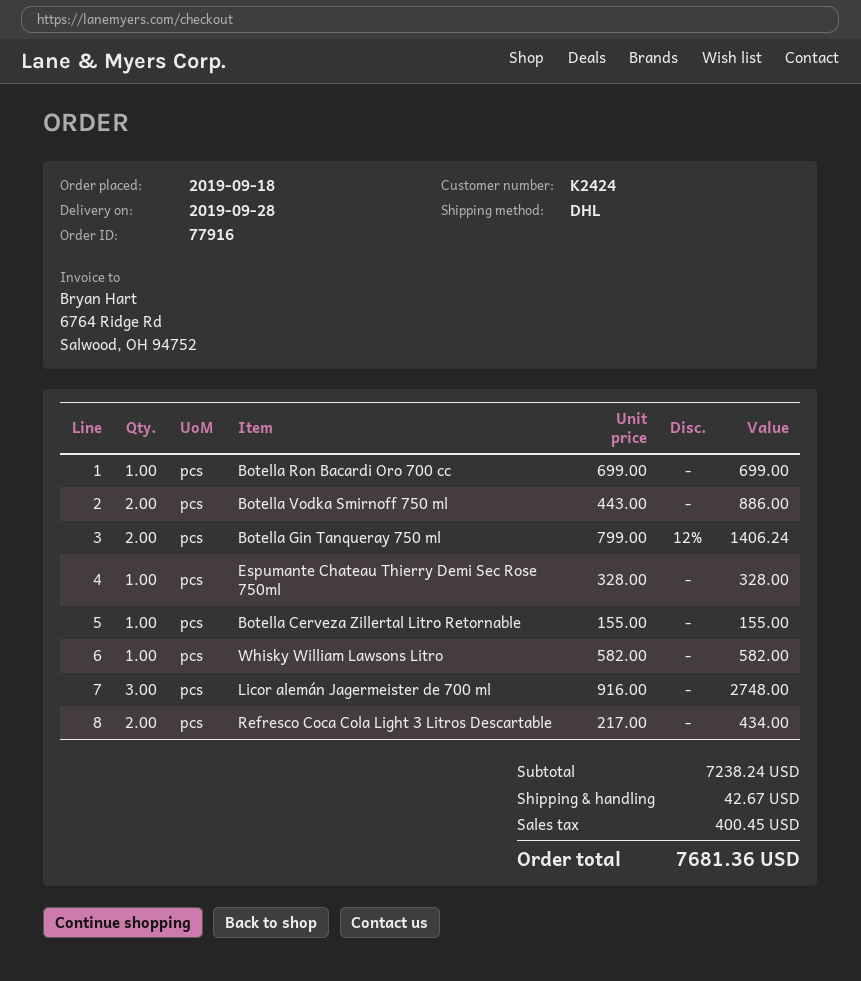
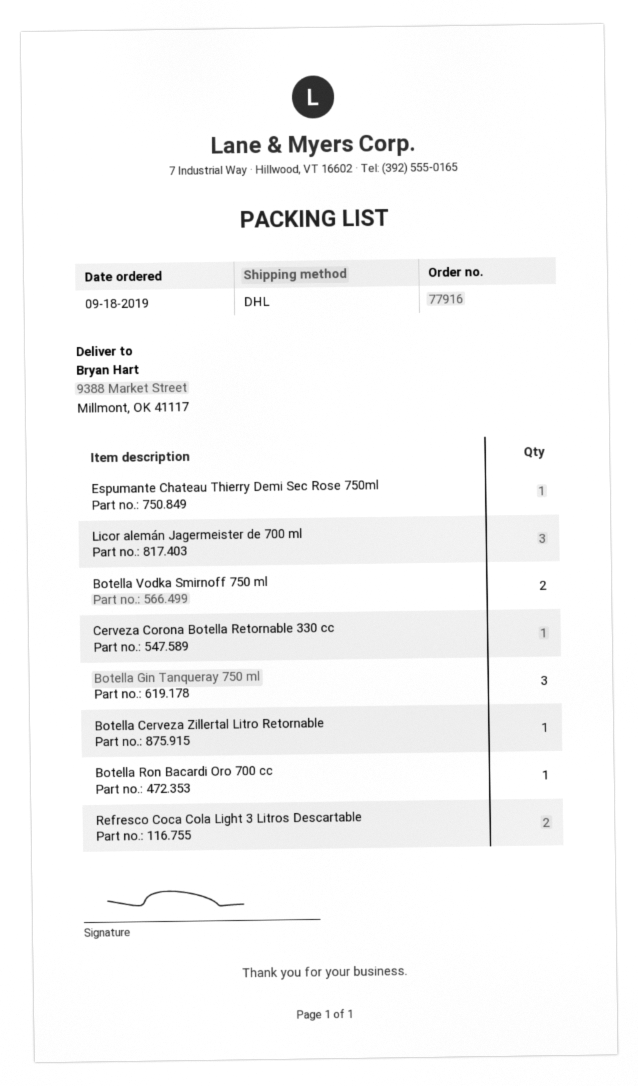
Botella Gin Tanqueray 750 ml: 2 -> 3
Whisky William Lawsons Litro: 1 -> none
Cerveza Corona Botella Retornable 330 cc: none -> 1

